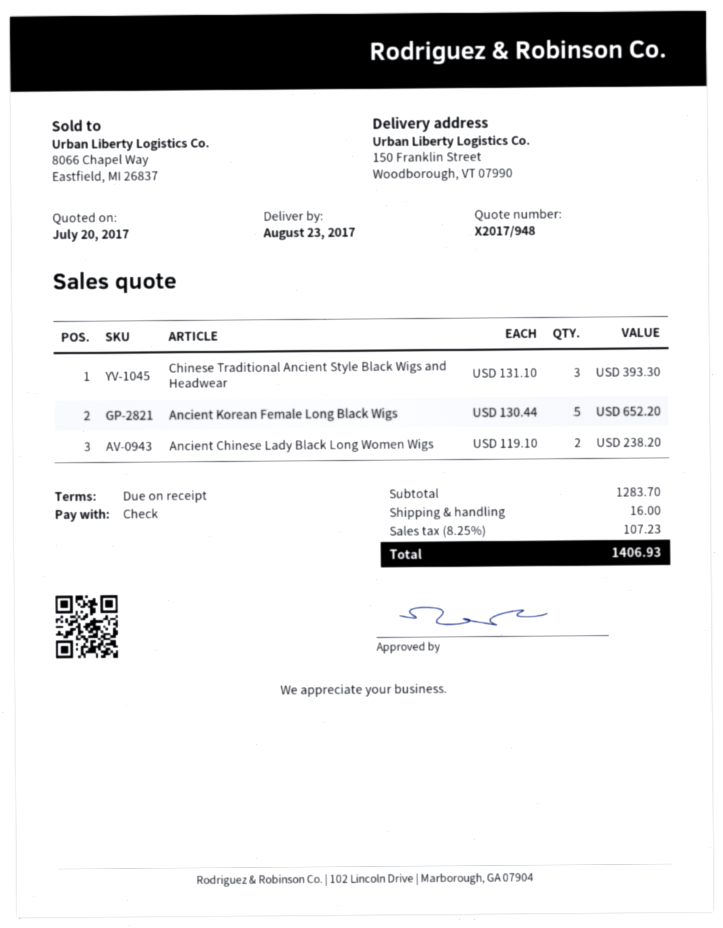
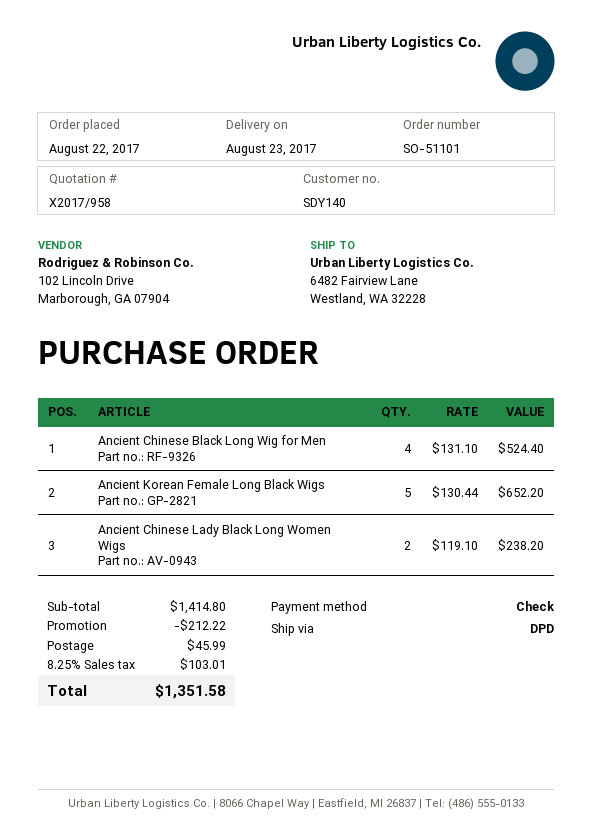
quote number: X2017/948 -> X2017/958
ship to: 150 Franklin Street, Woodborough, VT 07990 -> 6482 Fairview Lane, Westland, WA 32228
Chinese Traditional Ancient Style Black Wigs and Headwear: 3 x 131.10 = 393.30 -> none
Ancient Chinese Black Long Wig for Men: none -> 4 x 131.10 = 524.40
subtotal: 1283.70 -> 1414.80
discount: none -> 212.22
shipping: 16.00 -> 45.99
tax: 8.25% = 107.23 -> 8.25% = 103.01
total: 1406.93 -> 1351.58

